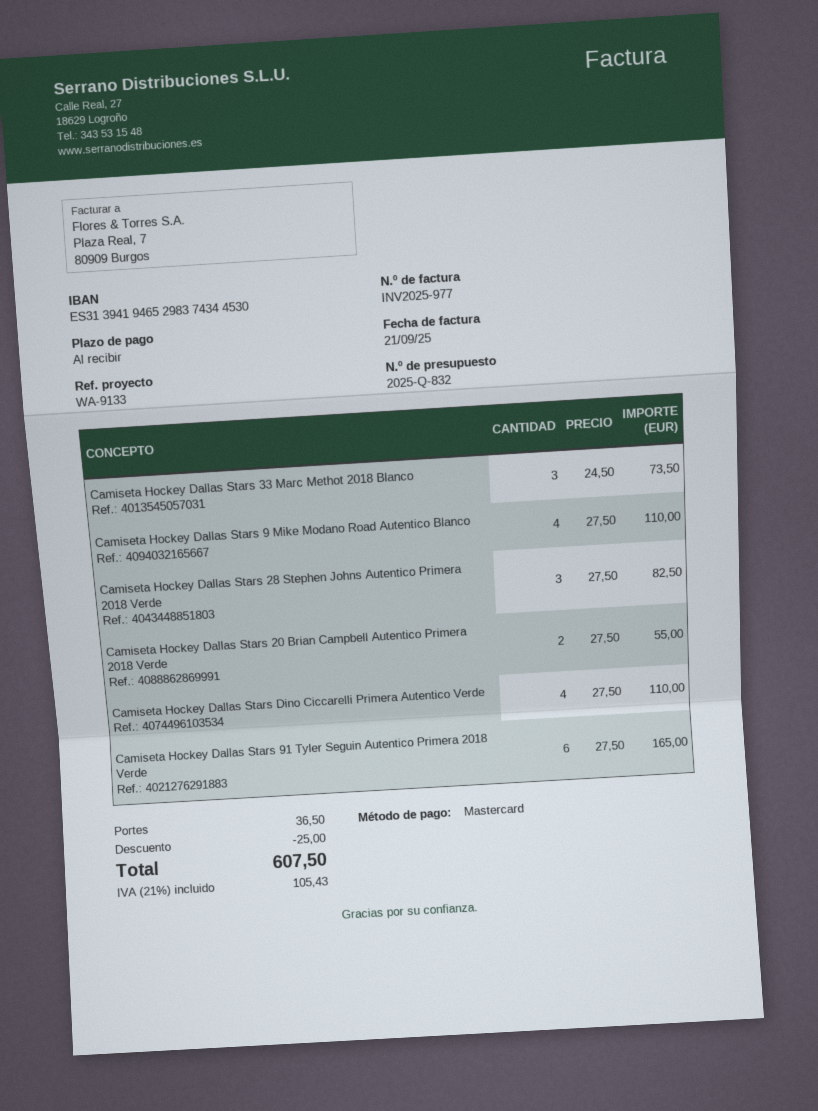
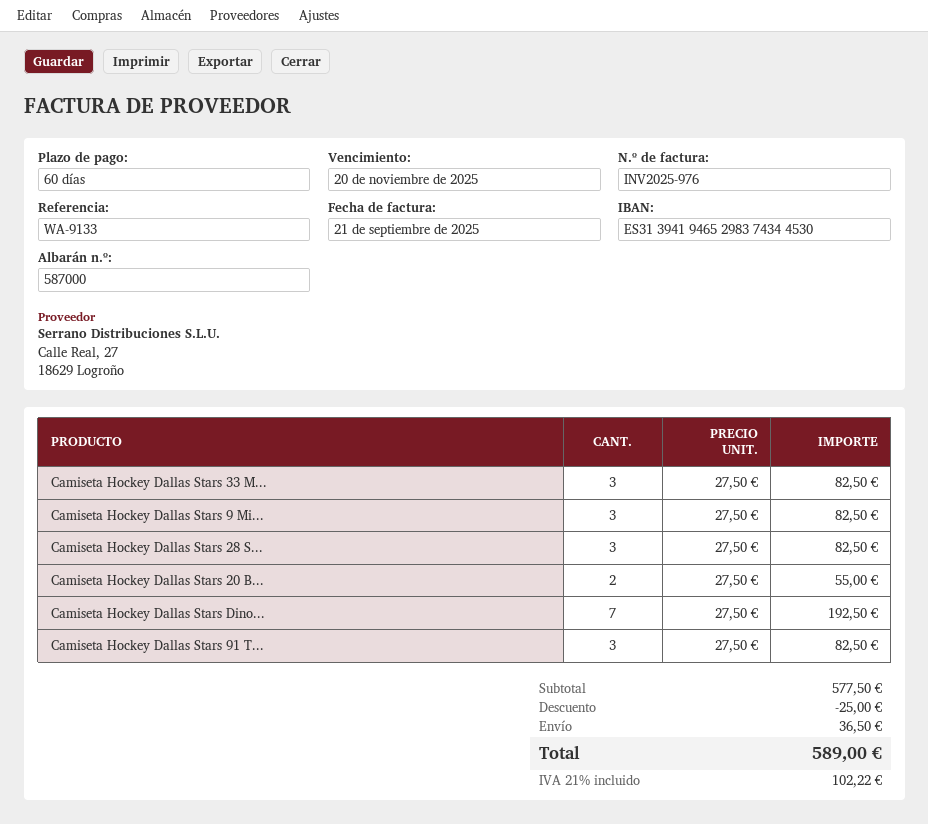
invoice number: INV2025-977 -> INV2025-976
payment terms: on receipt -> 60 days
Camiseta Hockey Dallas Stars 33 Marc Methot 2018 Blanco: 3 x 24.50 = 73.50 -> 3 x 27.50 = 82.50
Camiseta Hockey Dallas Stars 9 Mike Modano Road Autentico Blanco: 4 x 27.50 = 110.00 -> 3 x 27.50 = 82.50
Camiseta Hockey Dallas Stars Dino Ciccarelli Primera Autentico Verde: 4 x 27.50 = 110.00 -> 7 x 27.50 = 192.50
Camiseta Hockey Dallas Stars 91 Tyler Seguin Autentico Primera 2018 Verde: 6 x 27.50 = 165.00 -> 3 x 27.50 = 82.50
tax: 21% = 105.43 -> 21% = 102.22
total: 607.50 -> 589.00

